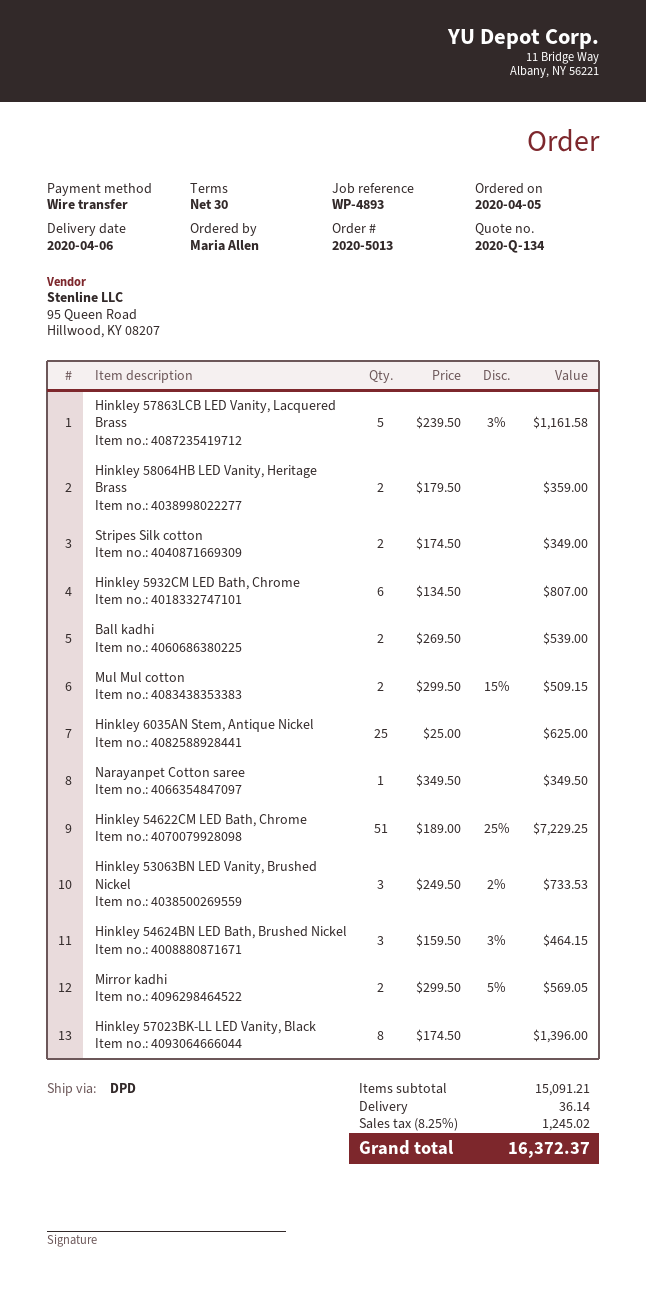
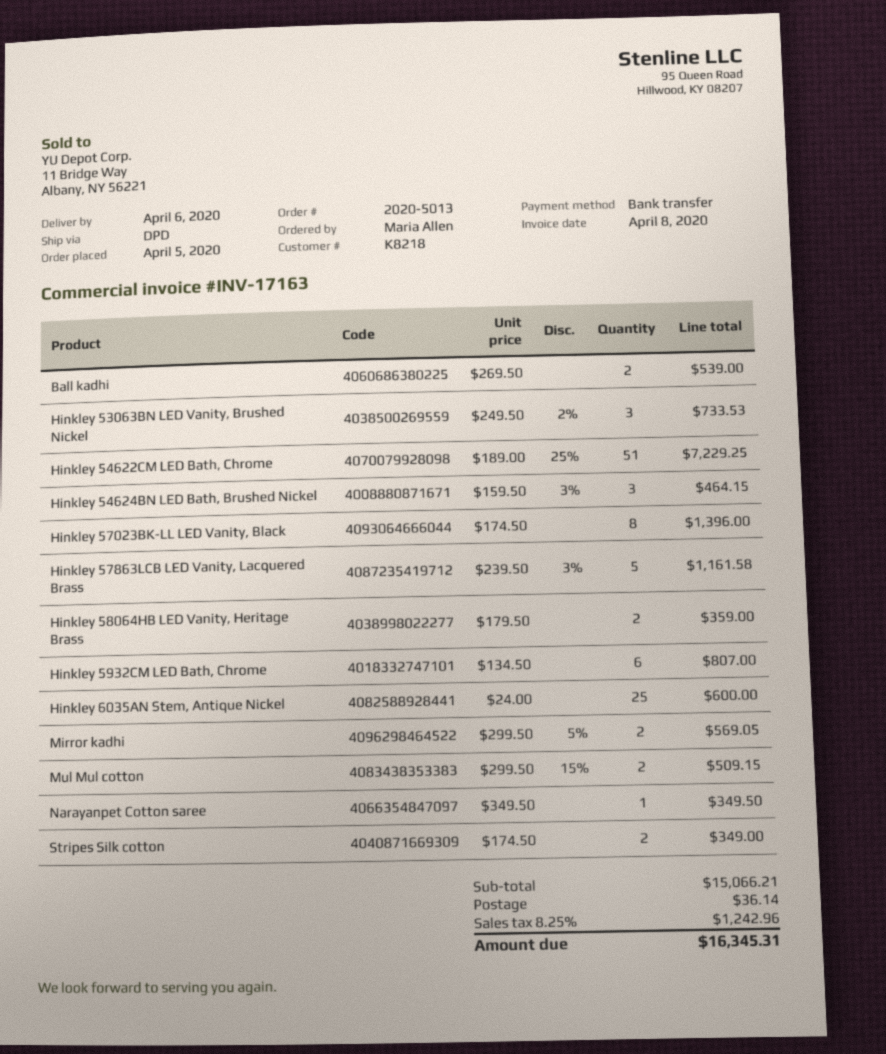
Hinkley 6035AN Stem, Antique Nickel: 25 x 25.00 = 625.00 -> 25 x 24.00 = 600.00
subtotal: 15091.21 -> 15066.21
tax: 8.25% = 1245.02 -> 8.25% = 1242.96
total: 16372.37 -> 16345.31

